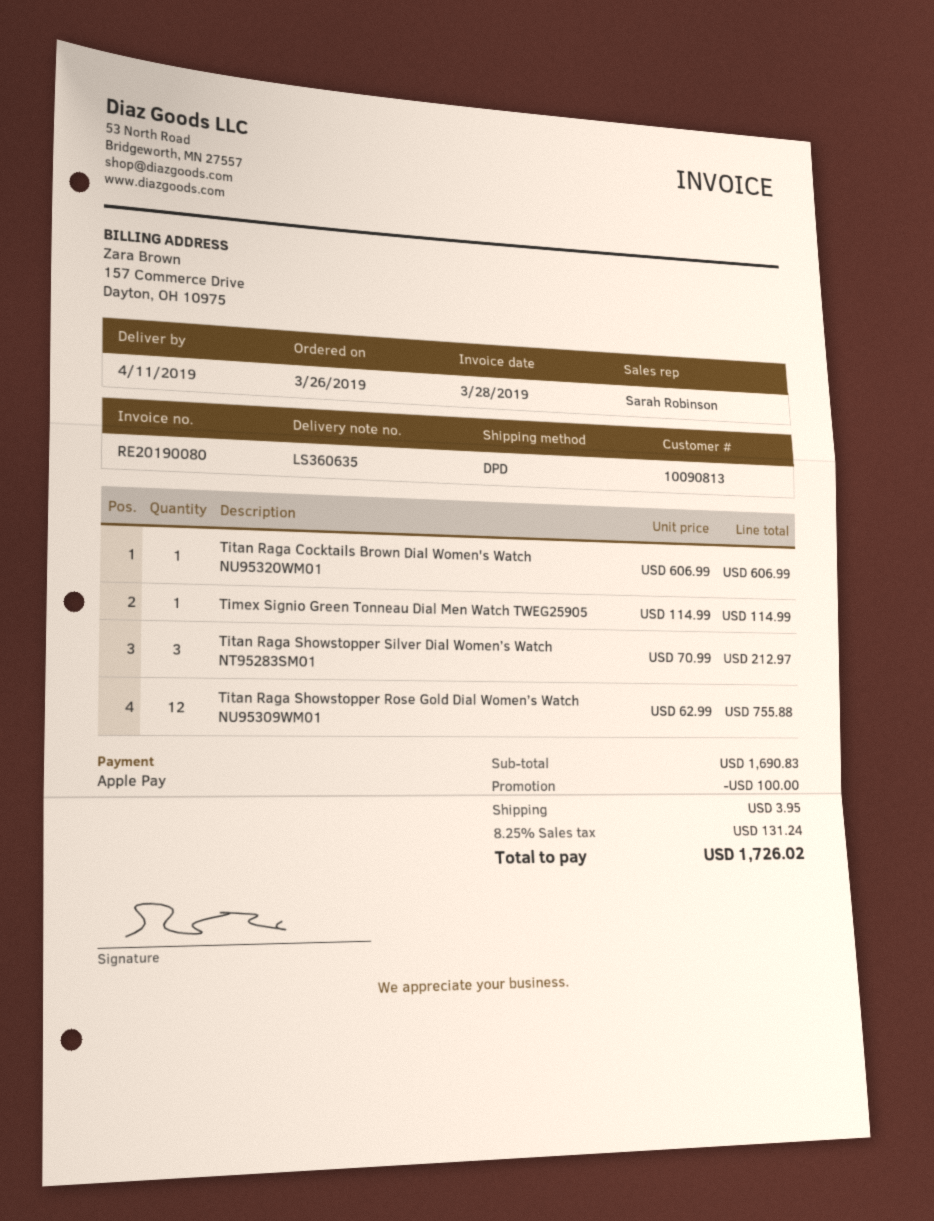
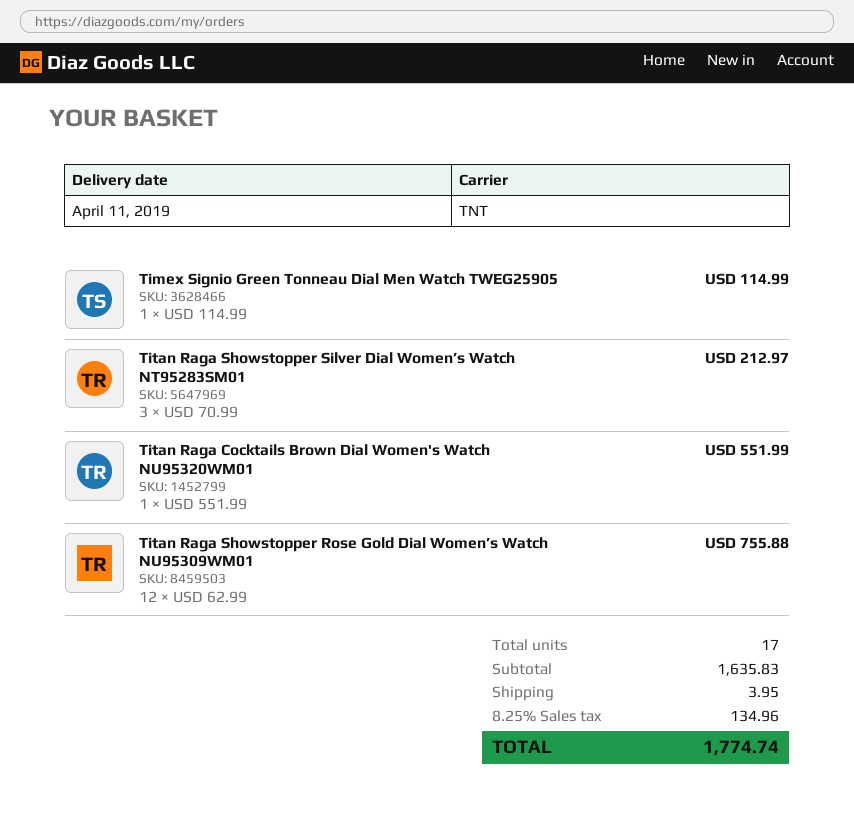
shipping method: DPD -> TNT
Titan Raga Cocktails Brown Dial Women's Watch NU95320WM01: 1 x 606.99 = 606.99 -> 1 x 551.99 = 551.99
subtotal: 1690.83 -> 1635.83
discount: 100.00 -> none
tax: 8.25% = 131.24 -> 8.25% = 134.96
total: 1726.02 -> 1774.74

